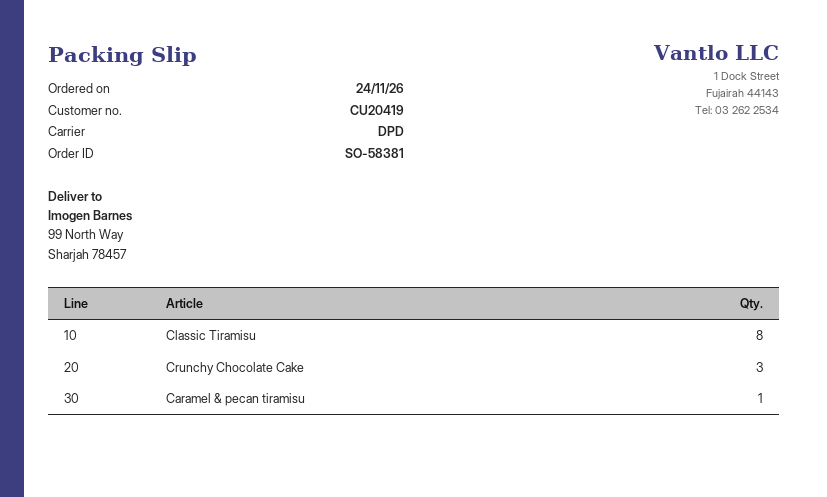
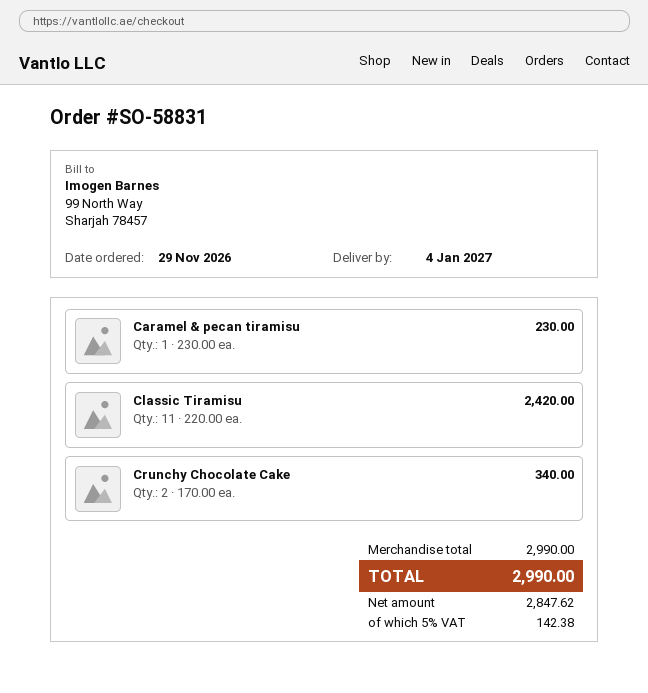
order number: SO-58381 -> SO-58831
order date: 2026-11-24 -> 2026-11-29
Classic Tiramisu: 8 -> 11
Crunchy Chocolate Cake: 3 -> 2

